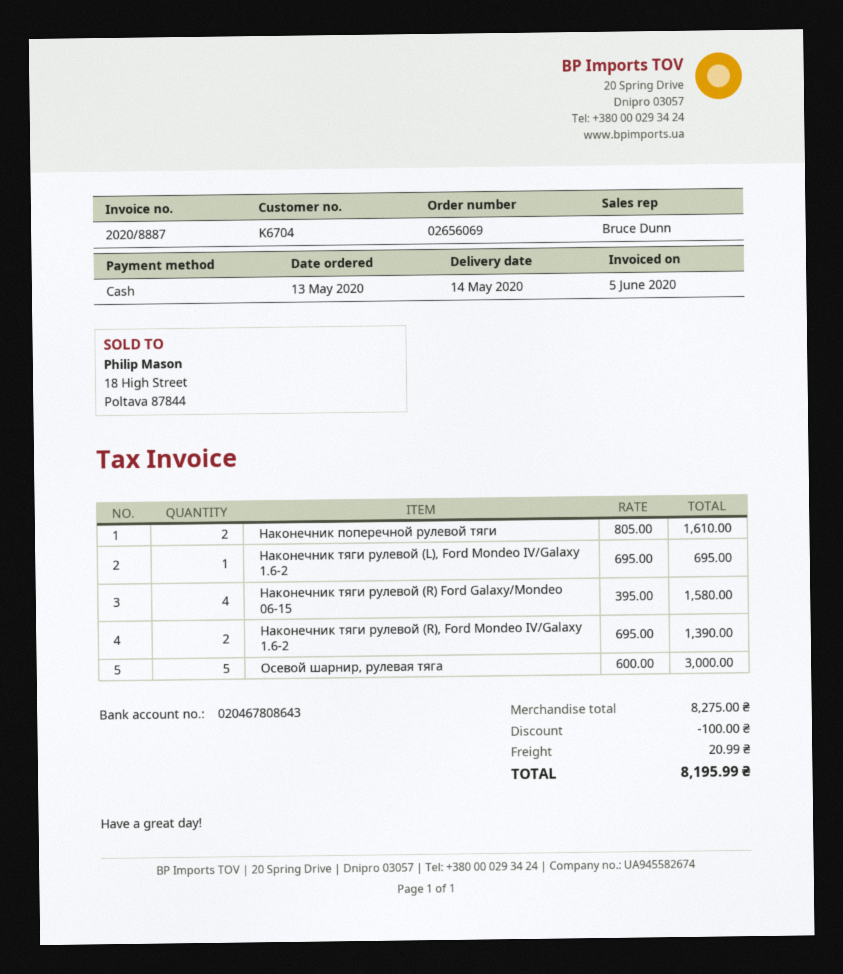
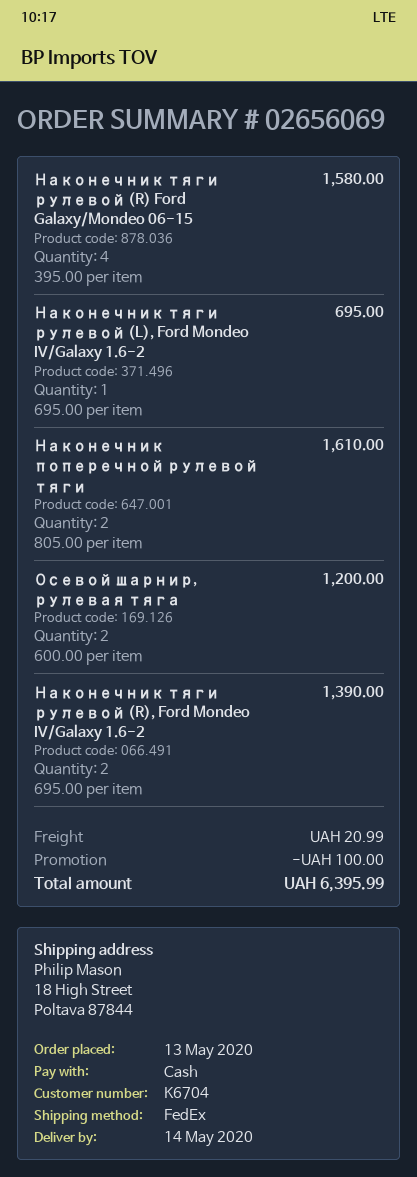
Осевой шарнир, рулевая тяга: 5 x 600.00 = 3000.00 -> 2 x 600.00 = 1200.00
total: 8195.99 -> 6395.99

